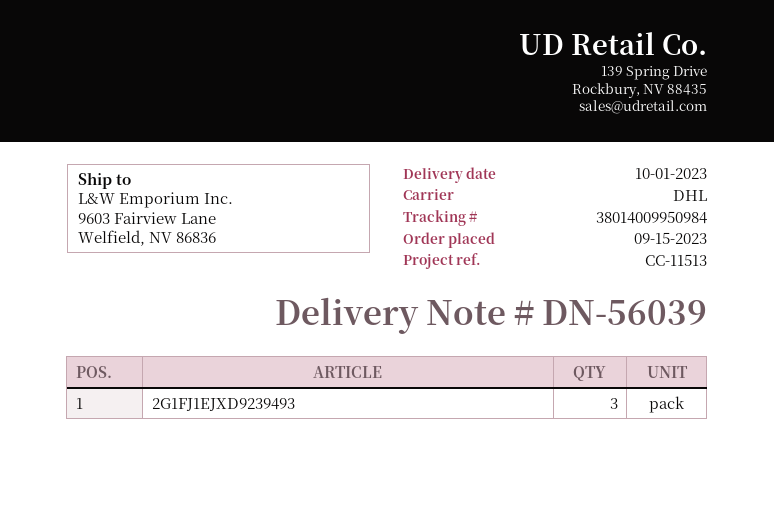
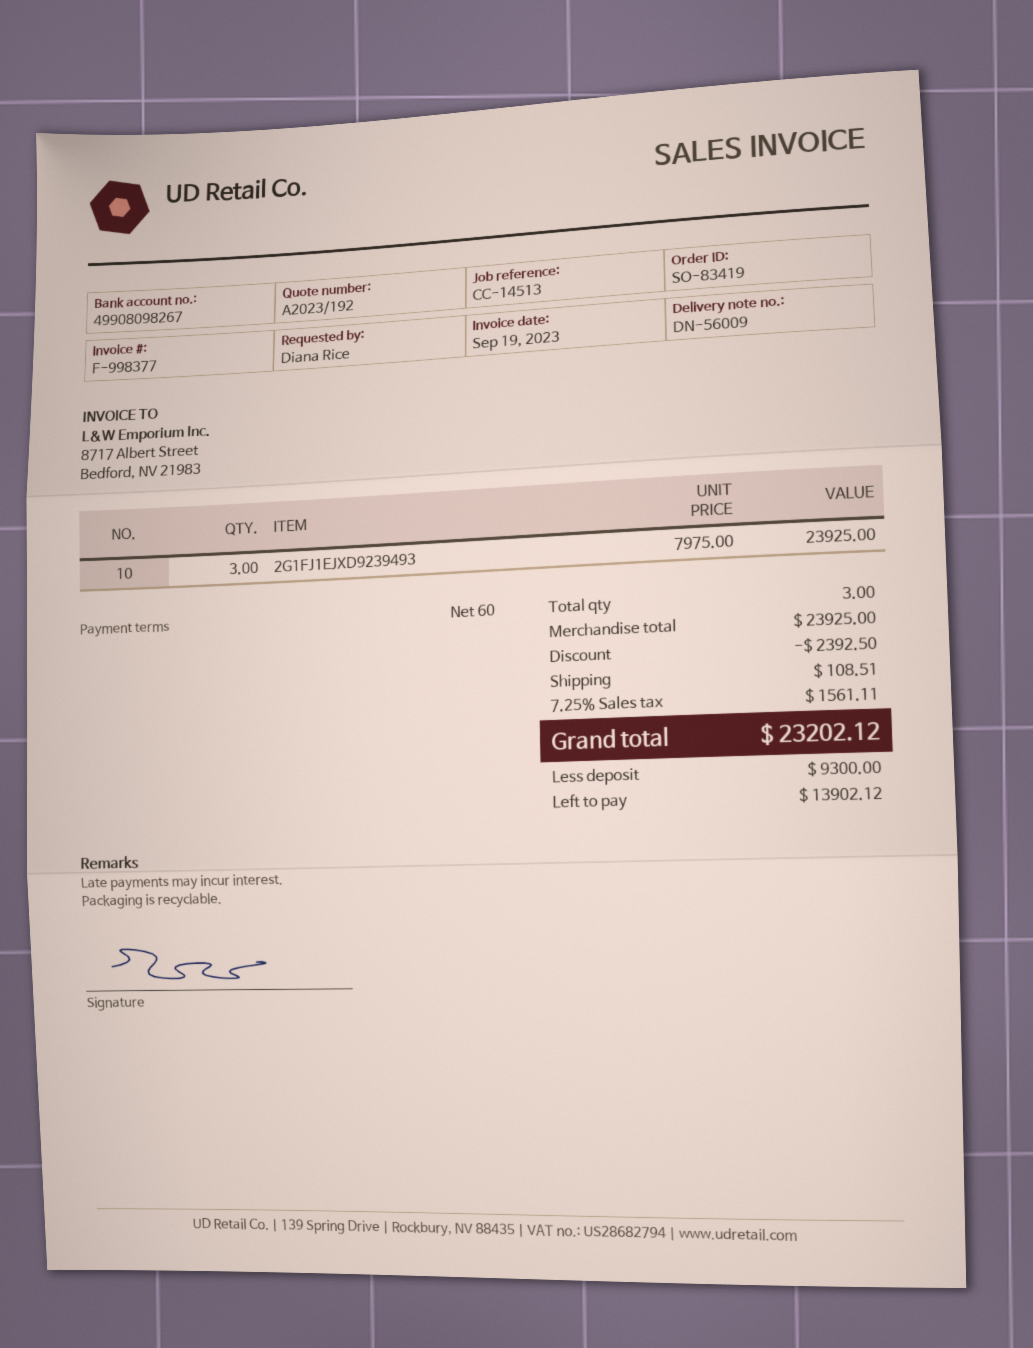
delivery note number: DN-56039 -> DN-56009
reference: CC-11513 -> CC-14513

